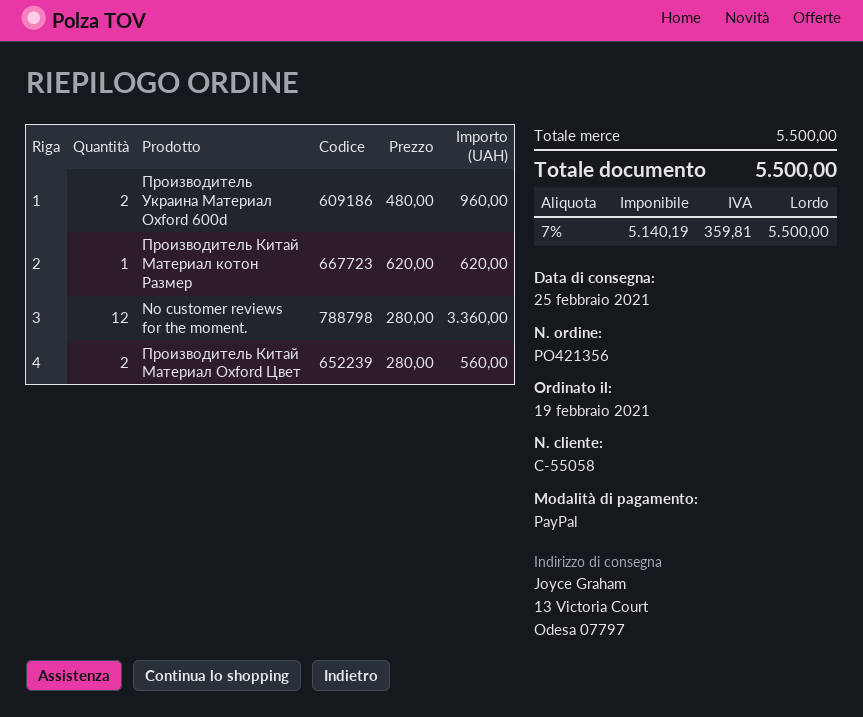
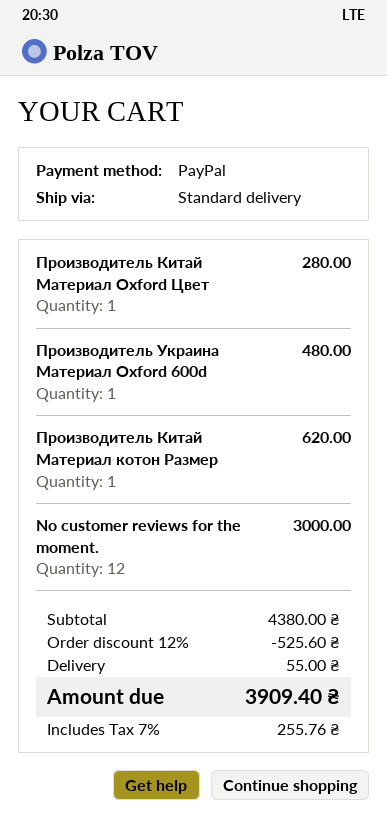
Производитель Украина Материал Oxford 600d: 2 for 960.00 -> 1 for 480.00
No customer reviews for the moment.: 12 for 3360.00 -> 12 for 3000.00
Производитель Китай Материал Oxford Цвет: 2 for 560.00 -> 1 for 280.00
subtotal: 5500.00 -> 4380.00
discount: none -> 12% = 525.60
shipping: none -> 55.00
tax: 7% = 359.81 -> 7% = 255.76
total: 5500.00 -> 3909.40

